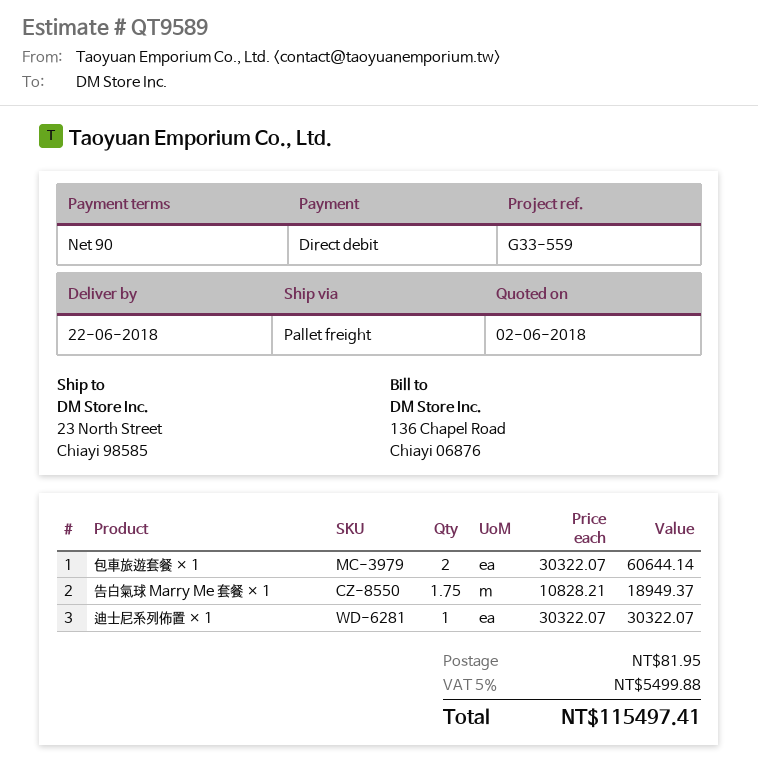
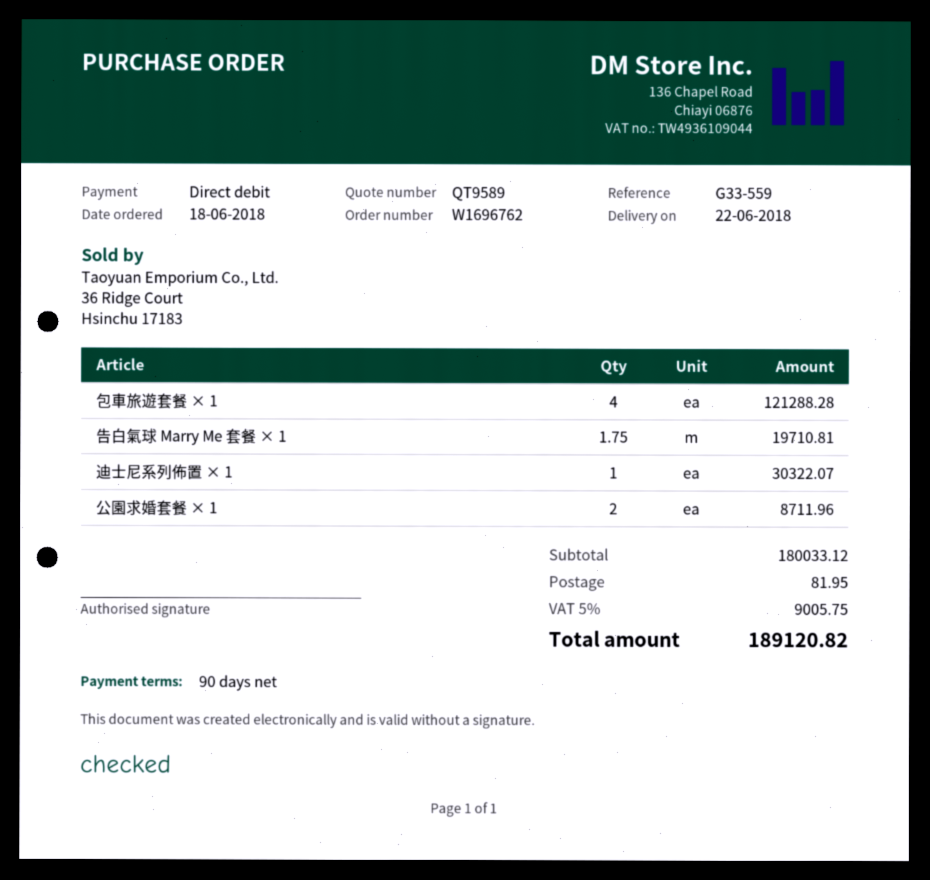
包車旅遊套餐 × 1: 2 for 60644.14 -> 4 for 121288.28
告白氣球 Marry Me 套餐 × 1: 1.75 for 18949.37 -> 1.75 for 19710.81
公園求婚套餐 × 1: none -> 2 for 8711.96
tax: 5% = 5499.88 -> 5% = 9005.75
total: 115497.41 -> 189120.82

